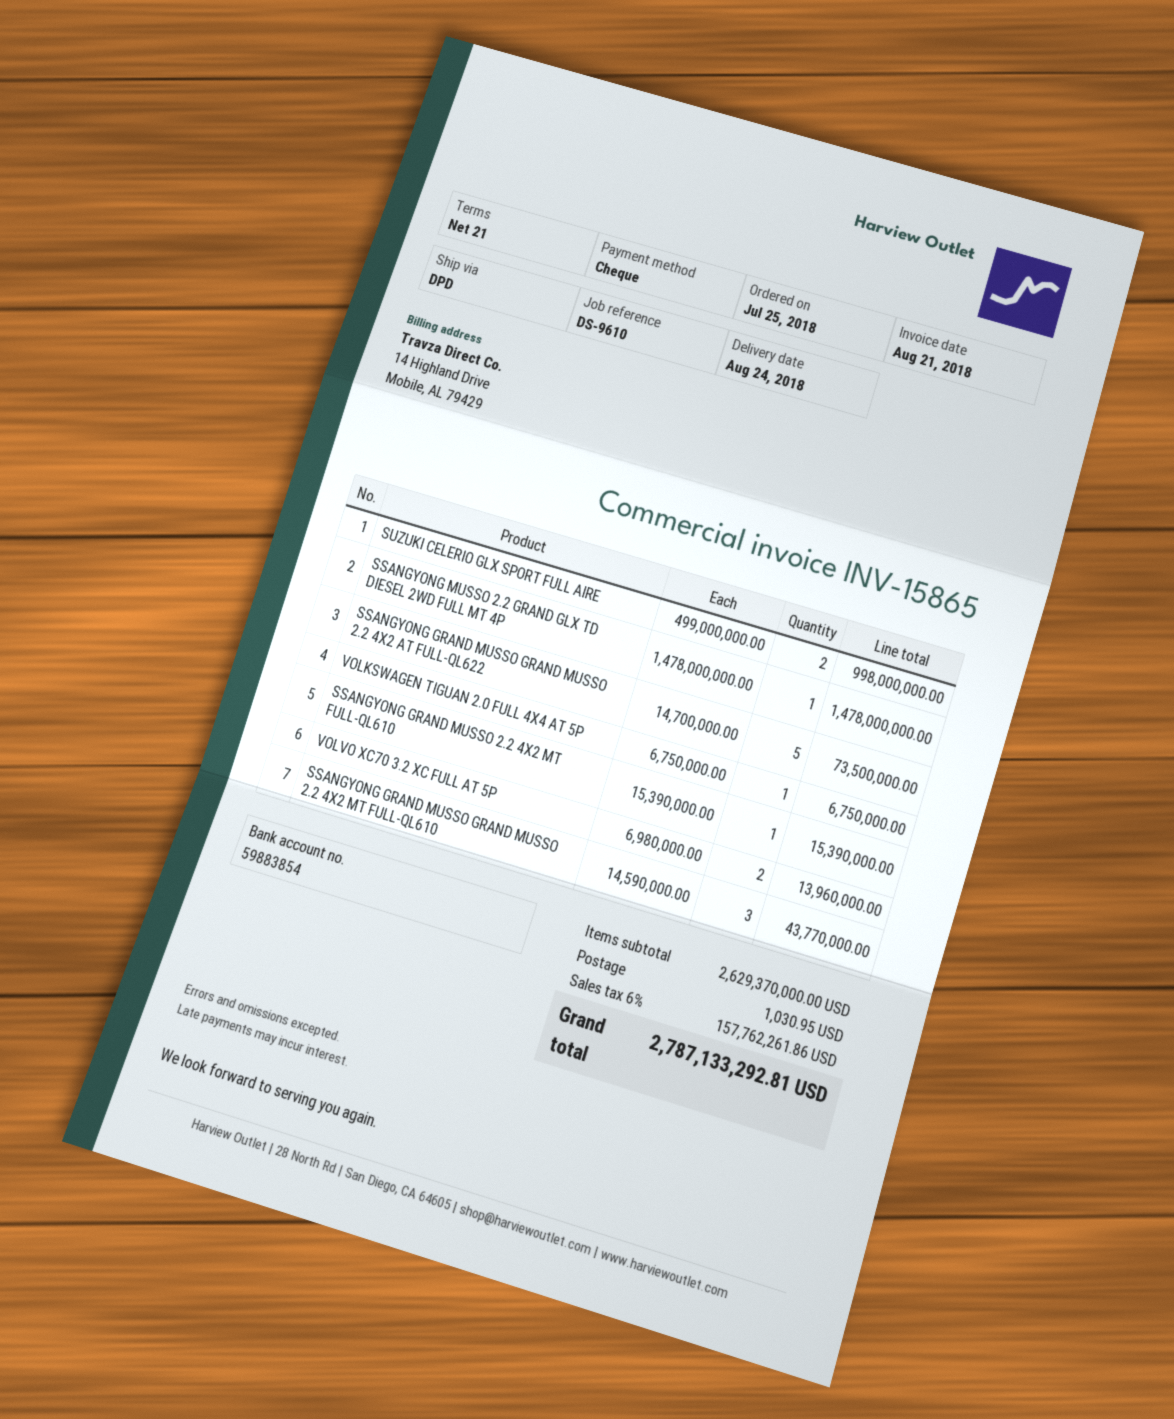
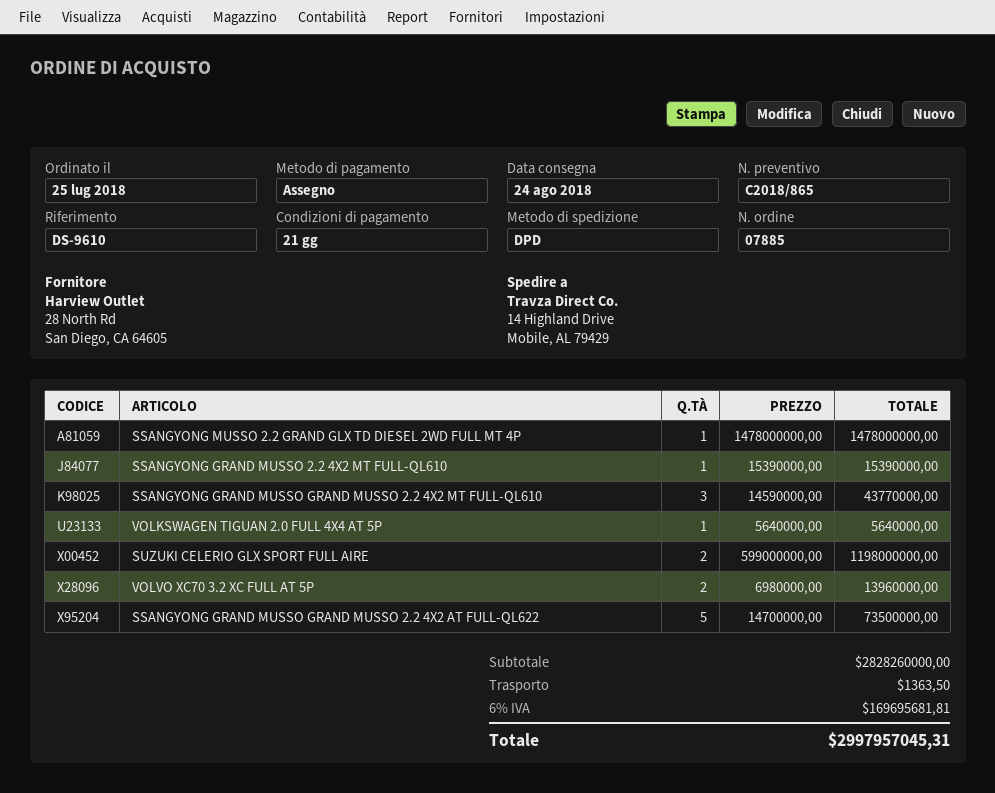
SUZUKI CELERIO GLX SPORT FULL AIRE: 2 x 499000000.00 = 998000000.00 -> 2 x 599000000.00 = 1198000000.00
VOLKSWAGEN TIGUAN 2.0 FULL 4X4 AT 5P: 1 x 6750000.00 = 6750000.00 -> 1 x 5640000.00 = 5640000.00
subtotal: 2629370000.00 -> 2828260000.00
shipping: 1030.95 -> 1363.50
tax: 6% = 157762261.86 -> 6% = 169695681.81
total: 2787133292.81 -> 2997957045.31

